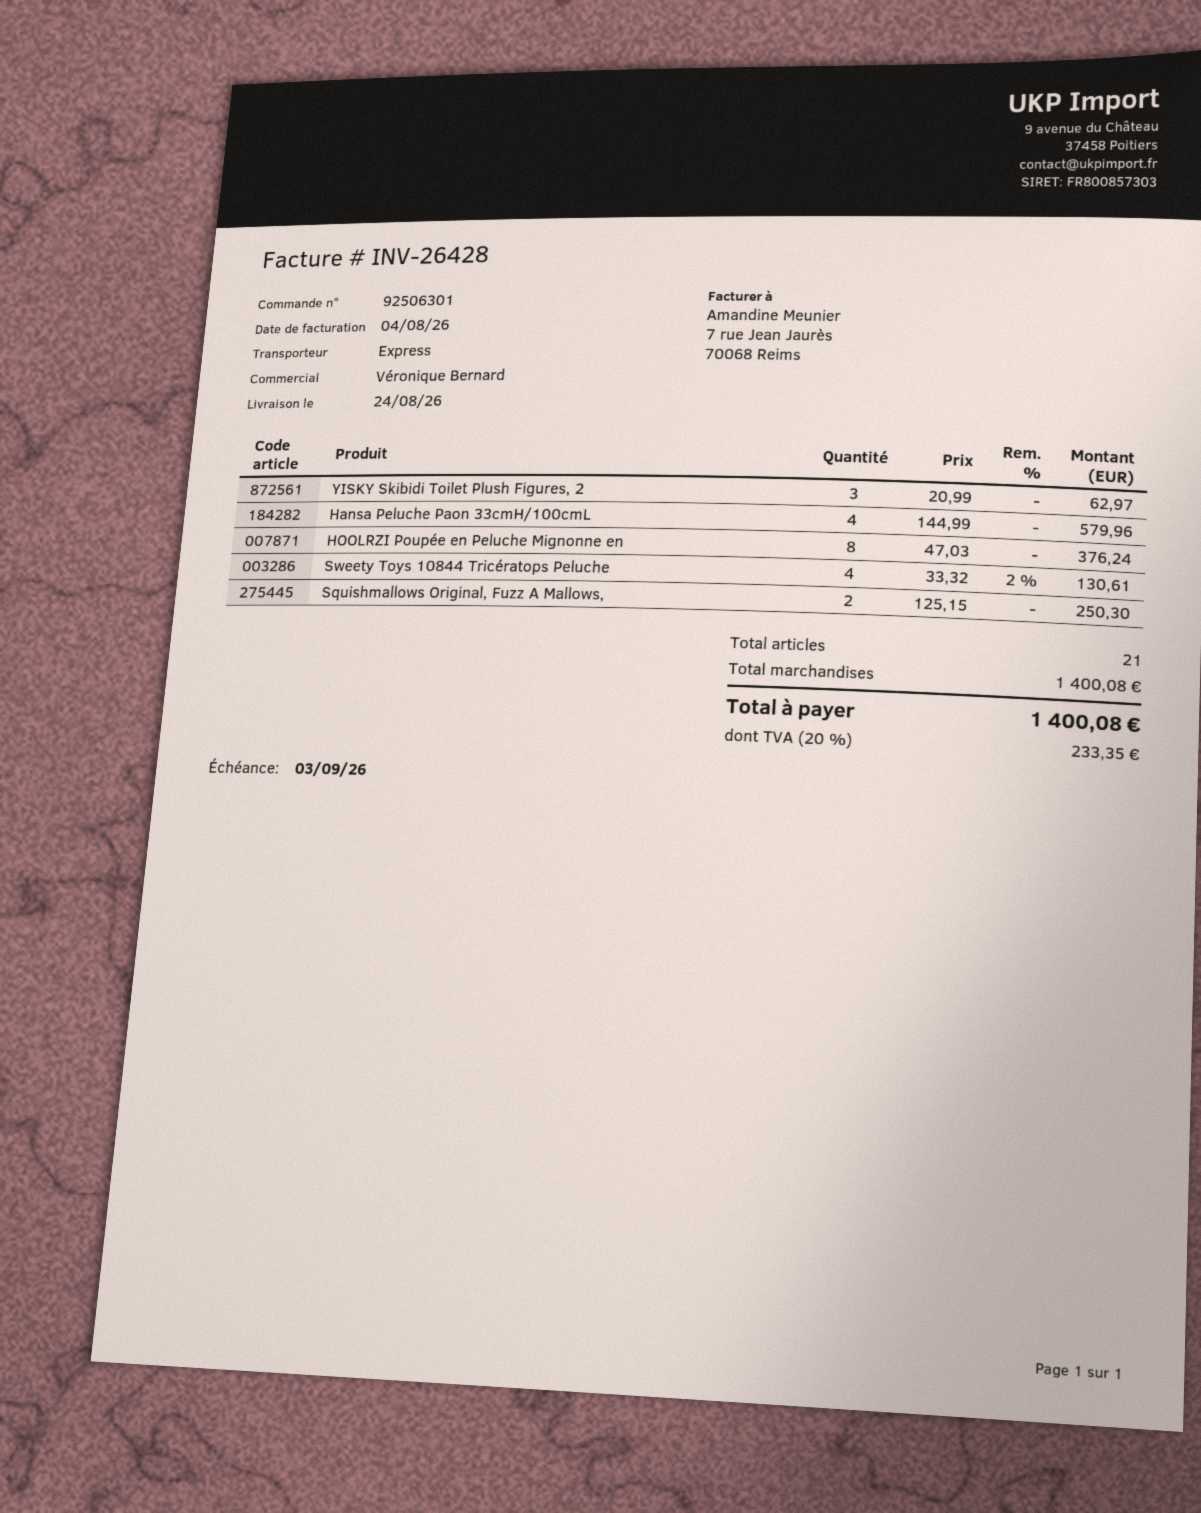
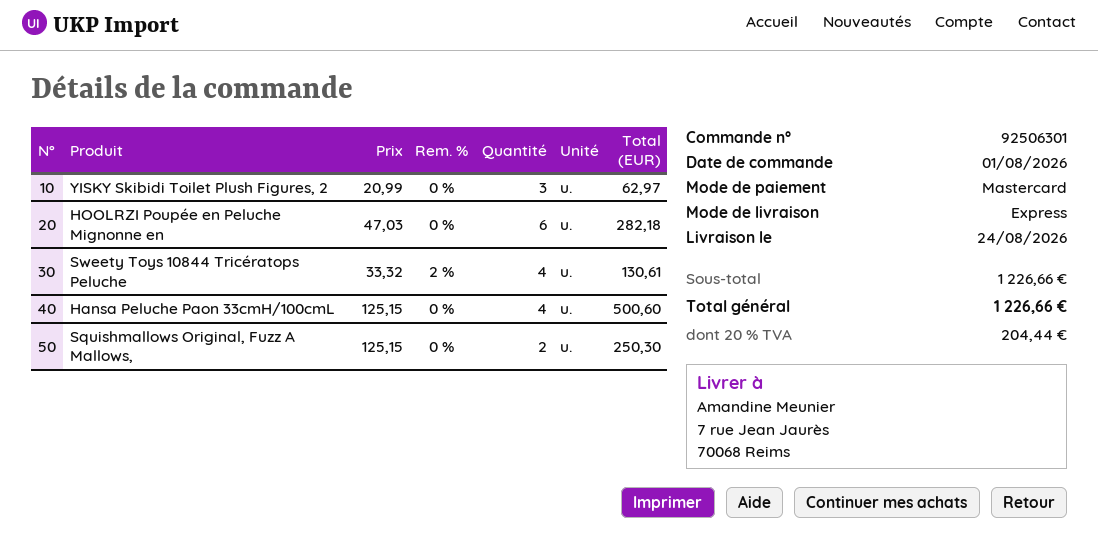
Hansa Peluche Paon 33cmH/100cmL: 4 x 144.99 = 579.96 -> 4 x 125.15 = 500.60
HOOLRZI Poupée en Peluche Mignonne en: 8 x 47.03 = 376.24 -> 6 x 47.03 = 282.18
subtotal: 1400.08 -> 1226.66
tax: 20% = 233.35 -> 20% = 204.44
total: 1400.08 -> 1226.66

